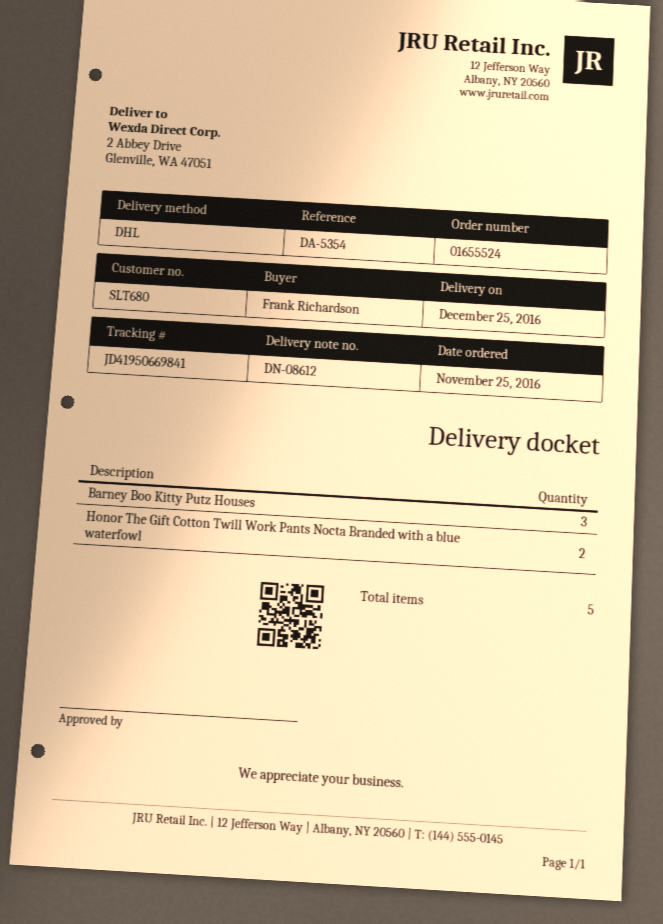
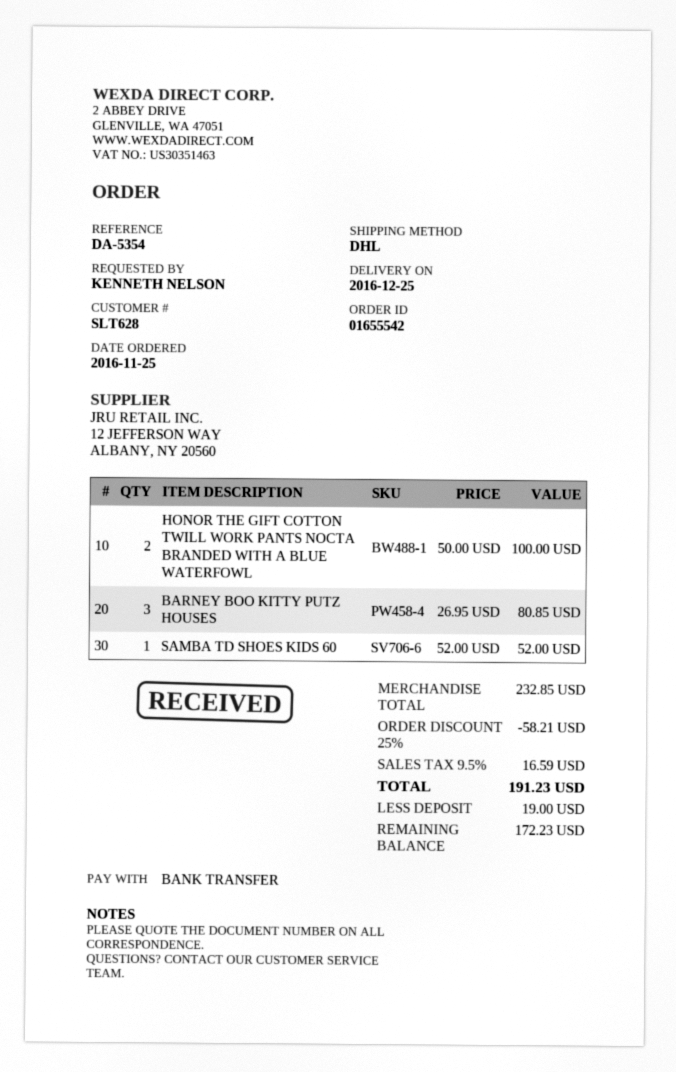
order number: 01655524 -> 01655542
customer number: SLT680 -> SLT628
ordered by: Frank Richardson -> KENNETH NELSON
SAMBA TD SHOES KIDS 60: none -> 1

